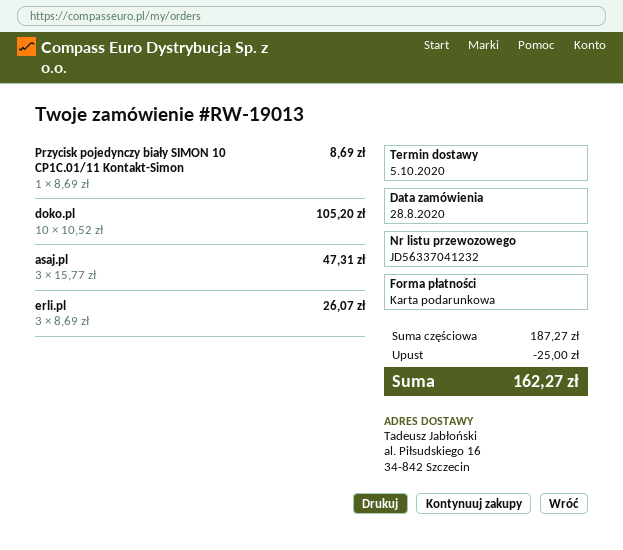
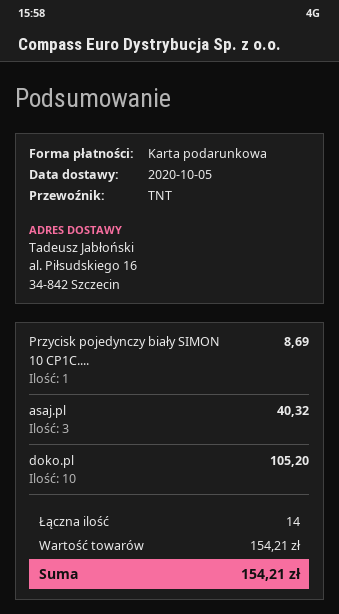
asaj.pl: 3 for 47.31 -> 3 for 40.32
erli.pl: 3 for 26.07 -> none
subtotal: 187.27 -> 154.21
discount: 25.00 -> none
total: 162.27 -> 154.21

